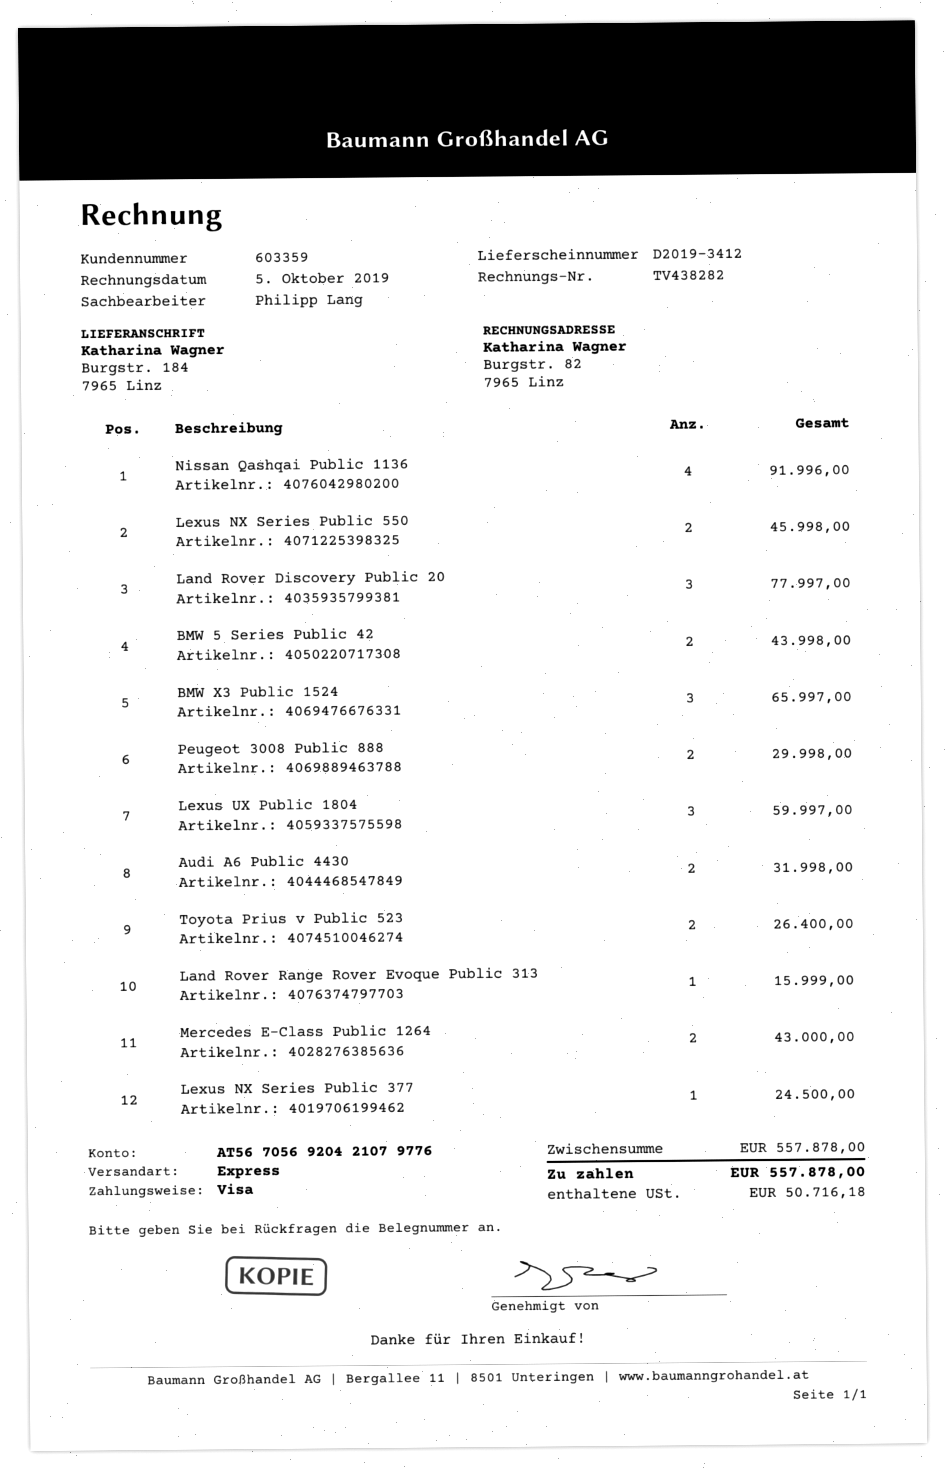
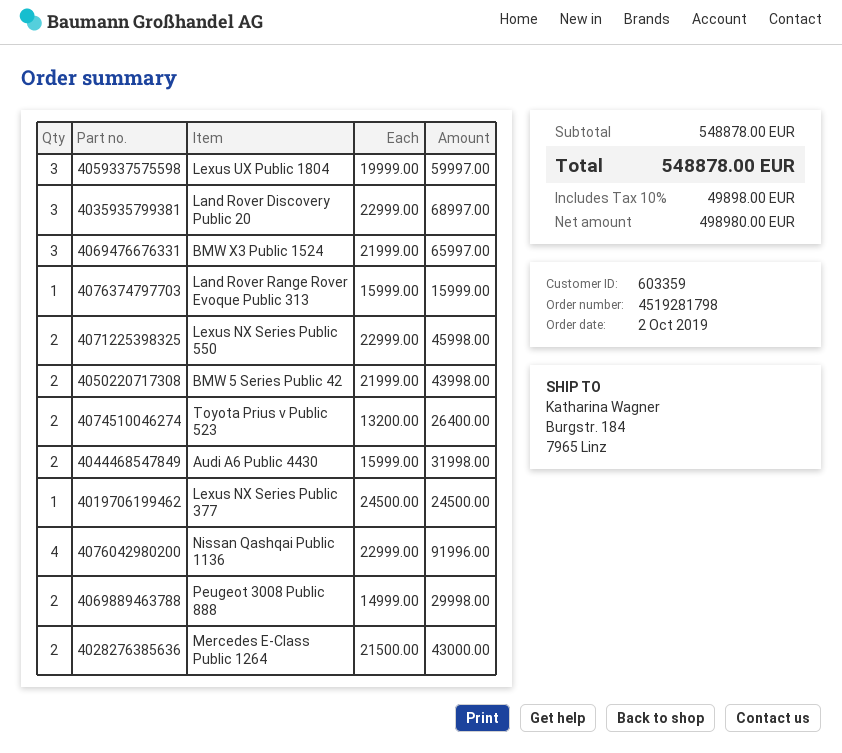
Land Rover Discovery Public 20: 3 for 77997.00 -> 3 for 68997.00
subtotal: 557878.00 -> 548878.00
tax: 50716.18 -> 49898.00
total: 557878.00 -> 548878.00

